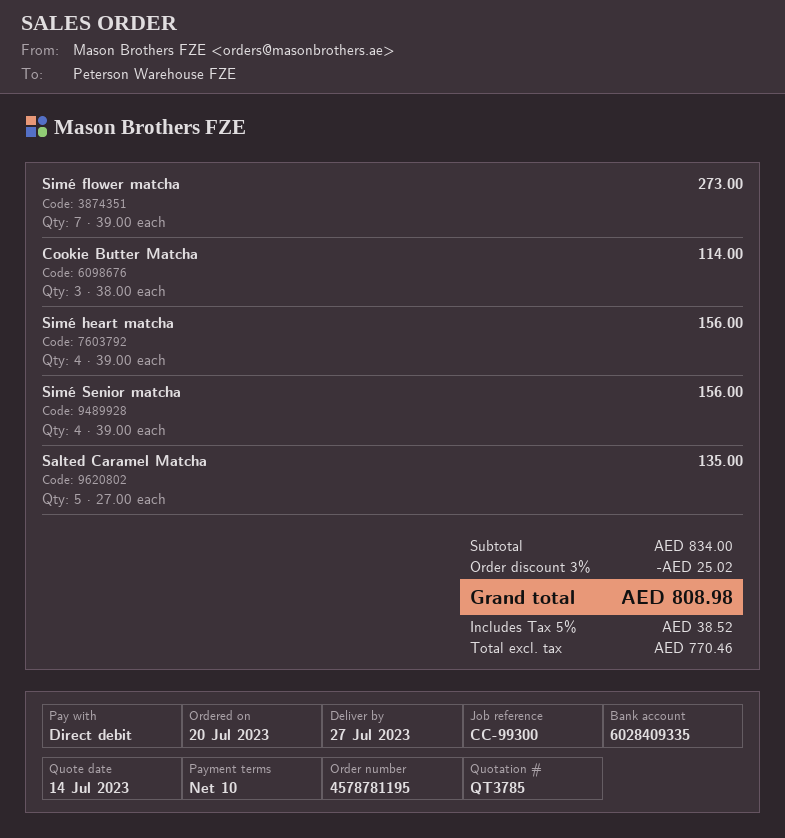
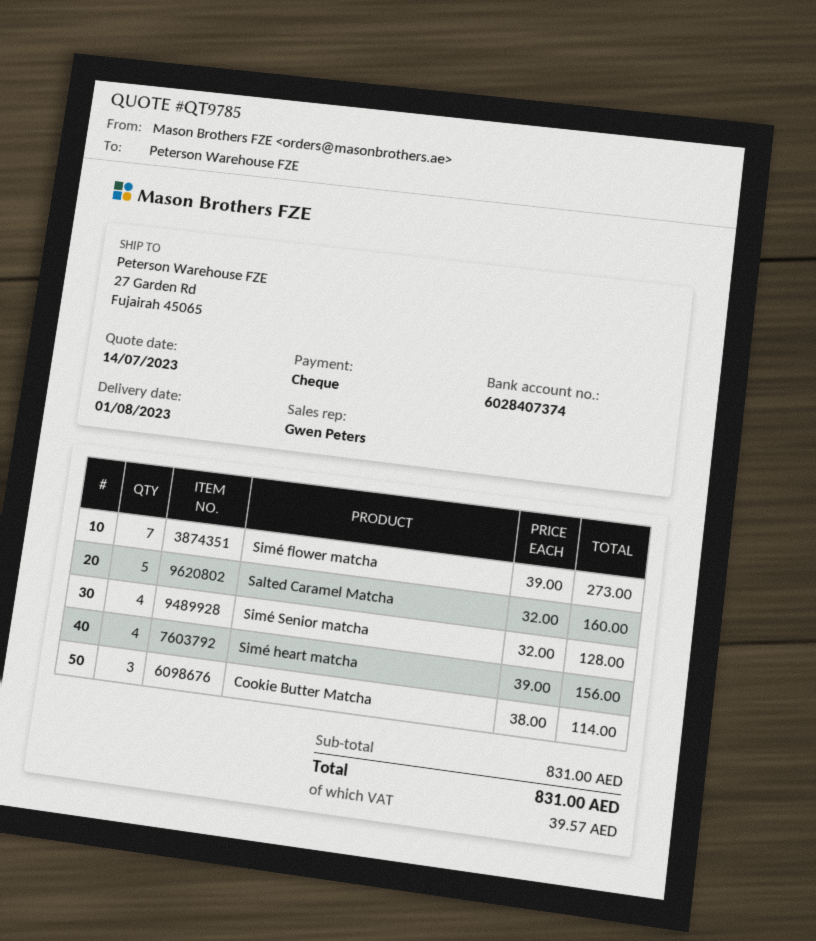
quote number: QT3785 -> QT9785
delivery date: 2023-07-27 -> 2023-08-01
payment method: direct debit -> cheque
bank account: 6028409335 -> 6028407374
Simé Senior matcha: 4 x 39.00 = 156.00 -> 4 x 32.00 = 128.00
Salted Caramel Matcha: 5 x 27.00 = 135.00 -> 5 x 32.00 = 160.00
subtotal: 834.00 -> 831.00
discount: 3% = 25.02 -> none
tax: 38.52 -> 39.57
total: 808.98 -> 831.00

